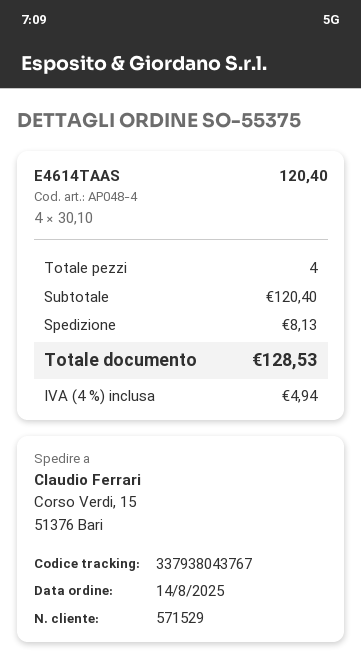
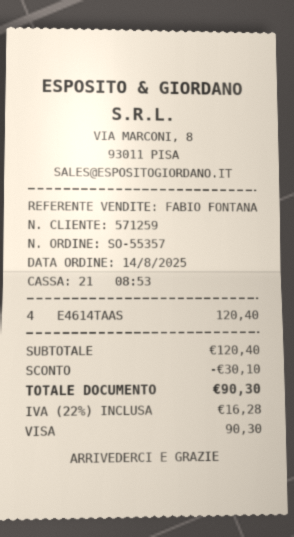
order number: SO-55375 -> SO-55357
customer number: 571529 -> 571259
discount: none -> 30.10
shipping: 8.13 -> none
tax: 4% = 4.94 -> 22% = 16.28
total: 128.53 -> 90.30

